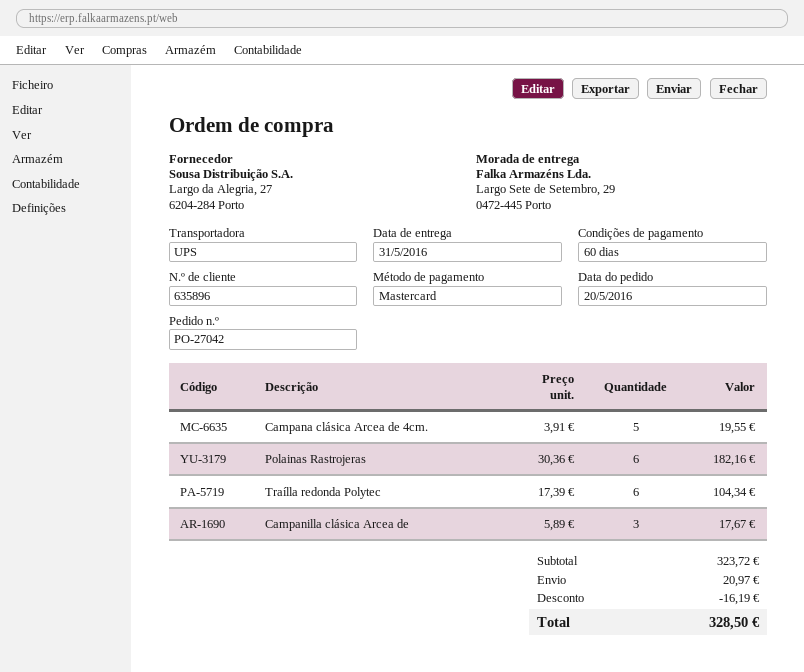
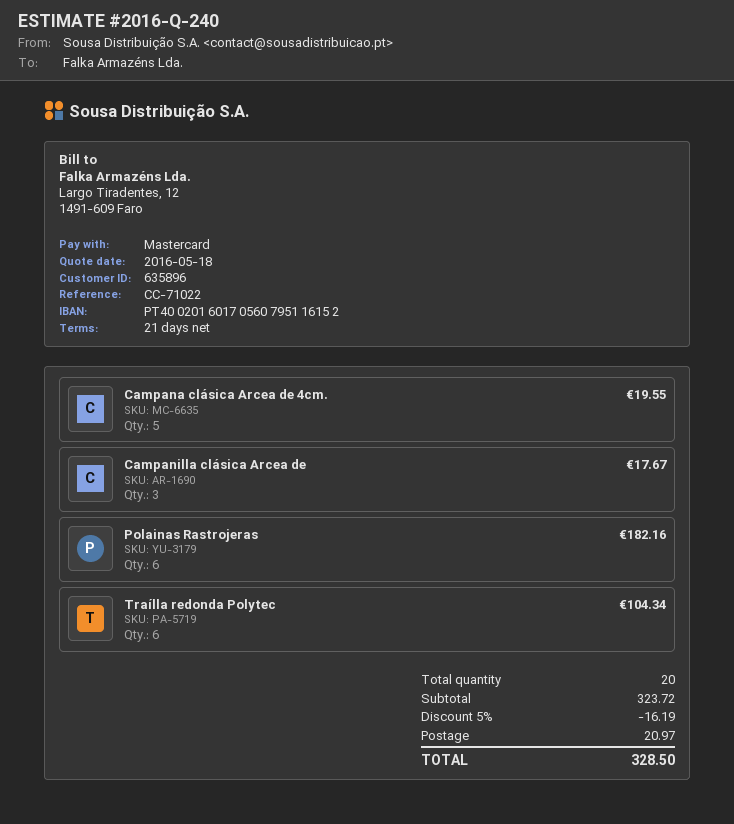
payment terms: 60 days -> 21 days

